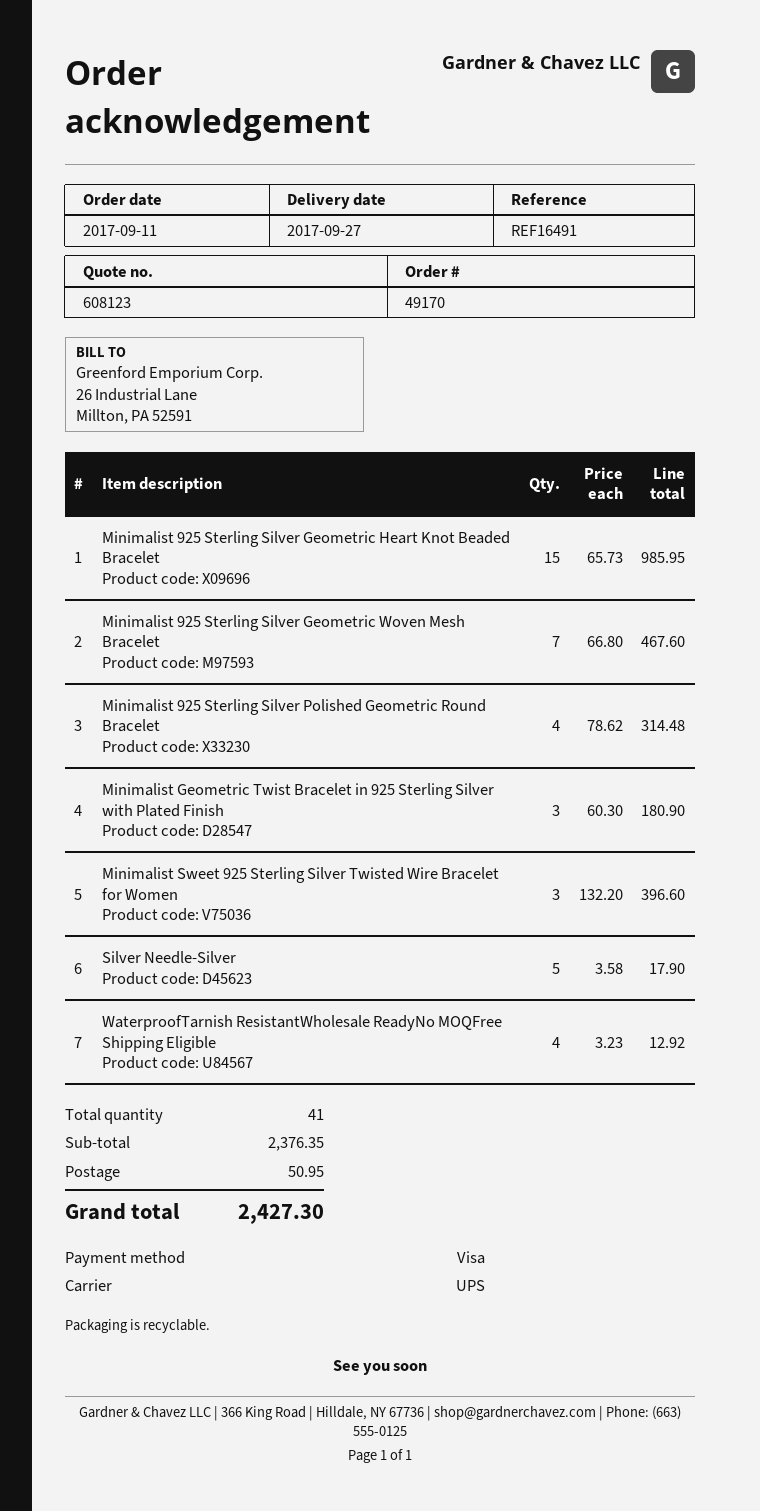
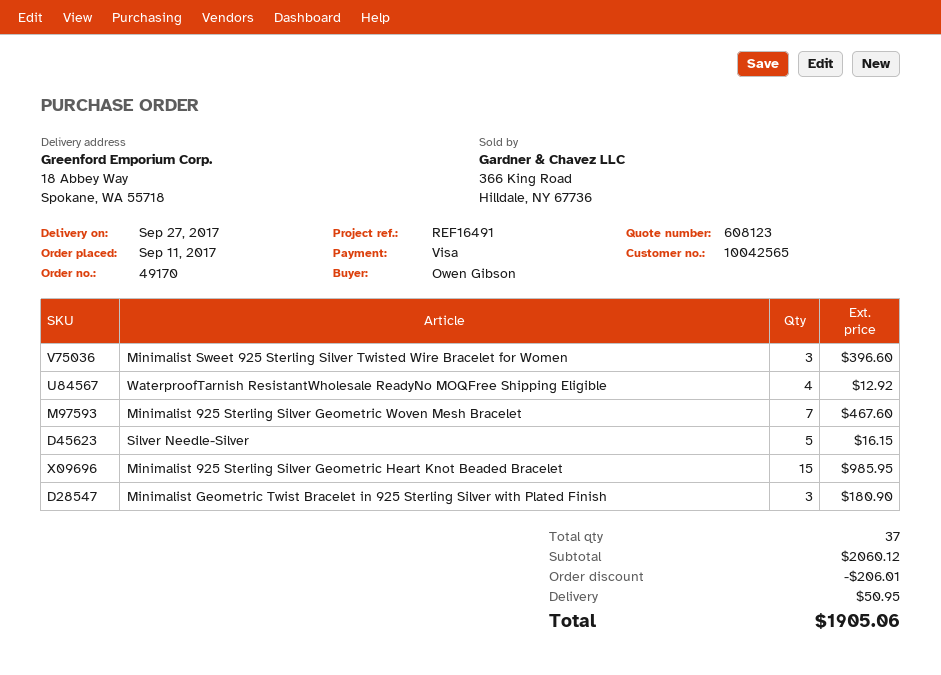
Minimalist 925 Sterling Silver Polished Geometric Round Bracelet: 4 for 314.48 -> none
Silver Needle-Silver: 5 for 17.90 -> 5 for 16.15
total quantity: 41 -> 37
subtotal: 2376.35 -> 2060.12
discount: none -> 206.01
total: 2427.30 -> 1905.06

